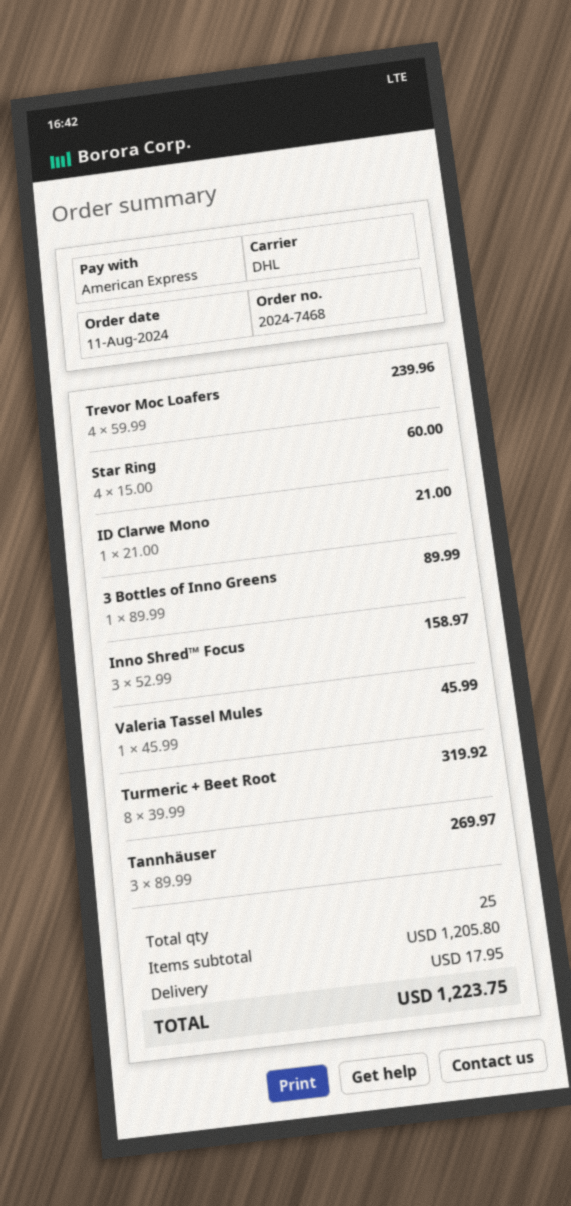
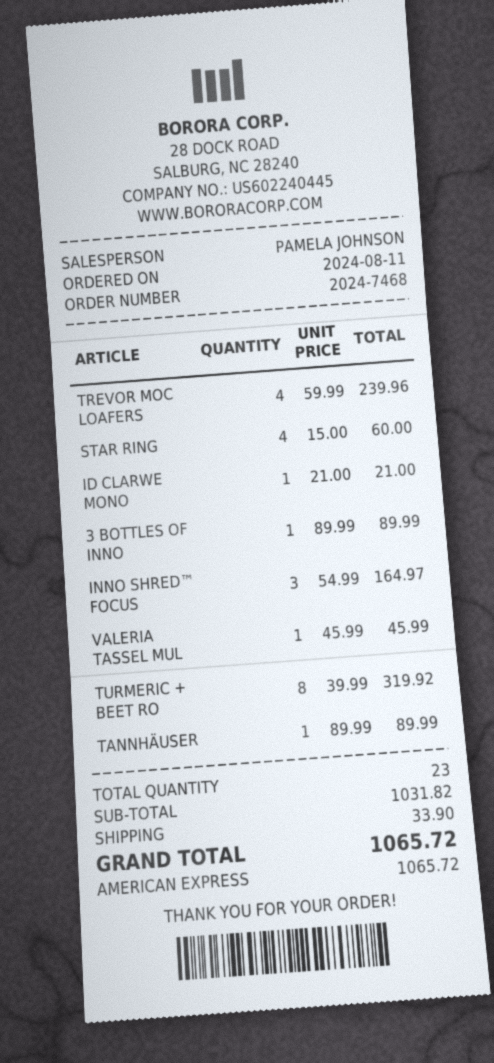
Inno Shred™ Focus: 3 x 52.99 = 158.97 -> 3 x 54.99 = 164.97
Tannhäuser: 3 x 89.99 = 269.97 -> 1 x 89.99 = 89.99
total quantity: 25 -> 23
subtotal: 1205.80 -> 1031.82
shipping: 17.95 -> 33.90
total: 1223.75 -> 1065.72

